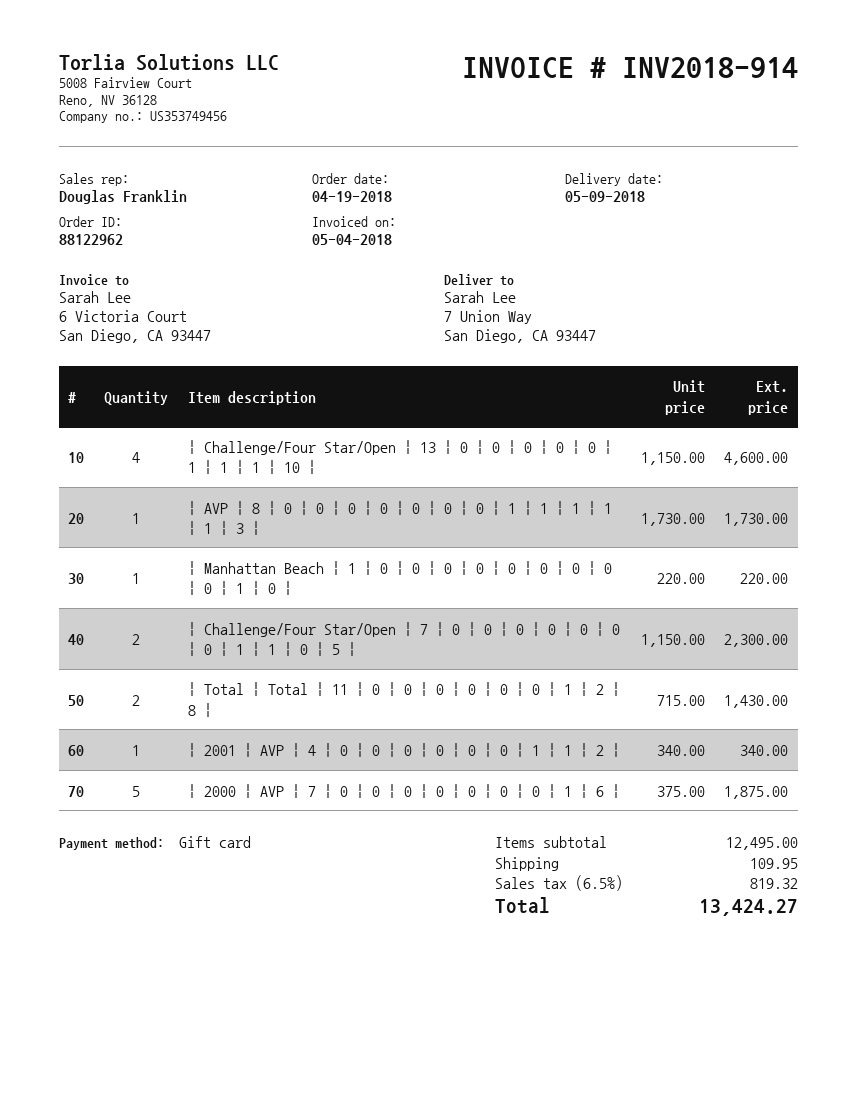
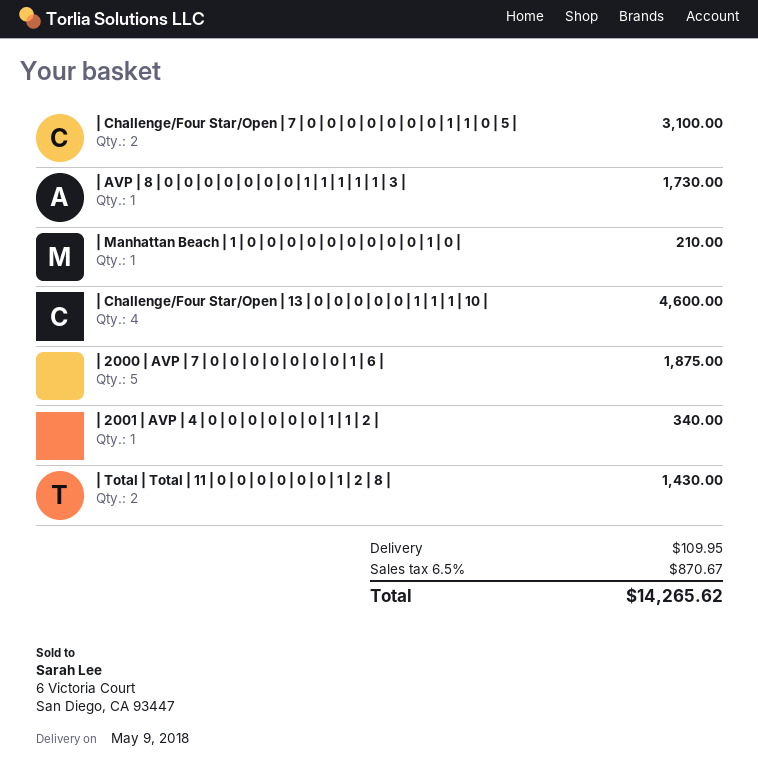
| Manhattan Beach | 1 | 0 | 0 | 0 | 0 | 0 | 0 | 0 | 0 | 0 | 1 | 0 |: 1 for 220.00 -> 1 for 210.00
| Challenge/Four Star/Open | 7 | 0 | 0 | 0 | 0 | 0 | 0 | 0 | 1 | 1 | 0 | 5 |: 2 for 2300.00 -> 2 for 3100.00
tax: 6.5% = 819.32 -> 6.5% = 870.67
total: 13424.27 -> 14265.62

